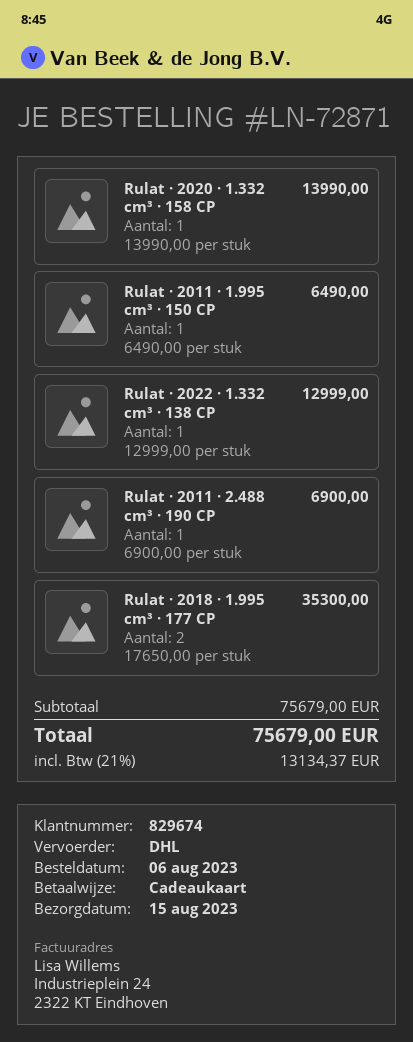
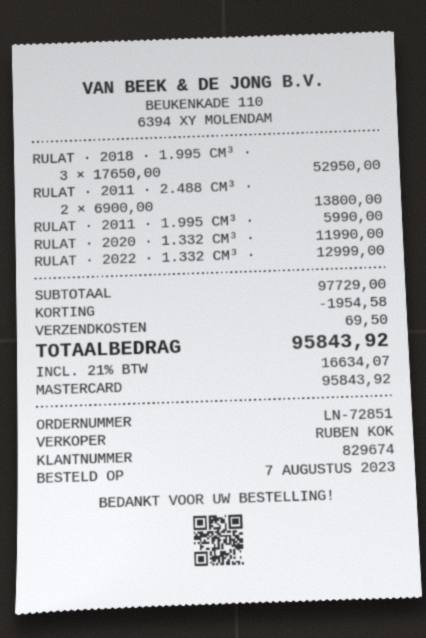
order number: LN-72871 -> LN-72851
order date: 2023-08-06 -> 2023-08-07
payment method: gift card -> Mastercard
Rulat · 2020 · 1.332 cm³ · 158 CP: 1 x 13990.00 = 13990.00 -> 1 x 11990.00 = 11990.00
Rulat · 2011 · 1.995 cm³ · 150 CP: 1 x 6490.00 = 6490.00 -> 1 x 5990.00 = 5990.00
Rulat · 2011 · 2.488 cm³ · 190 CP: 1 x 6900.00 = 6900.00 -> 2 x 6900.00 = 13800.00
Rulat · 2018 · 1.995 cm³ · 177 CP: 2 x 17650.00 = 35300.00 -> 3 x 17650.00 = 52950.00
subtotal: 75679.00 -> 97729.00
discount: none -> 1954.58
shipping: none -> 69.50
tax: 21% = 13134.37 -> 21% = 16634.07
total: 75679.00 -> 95843.92

